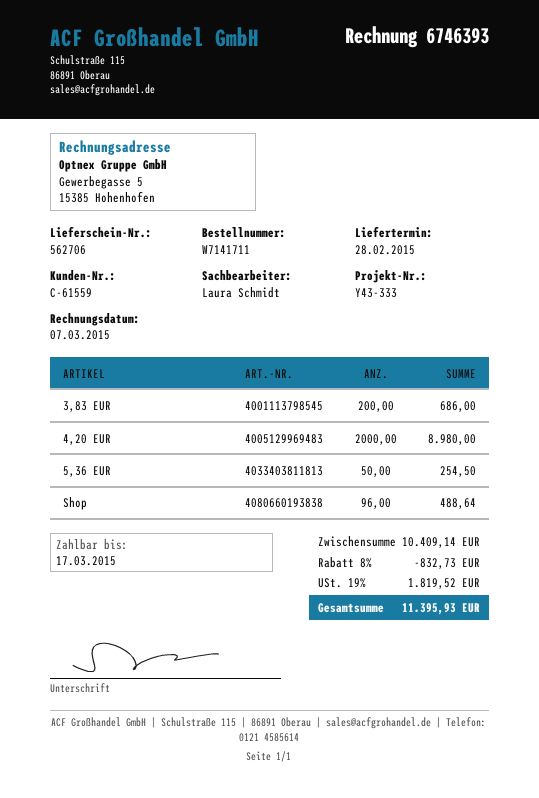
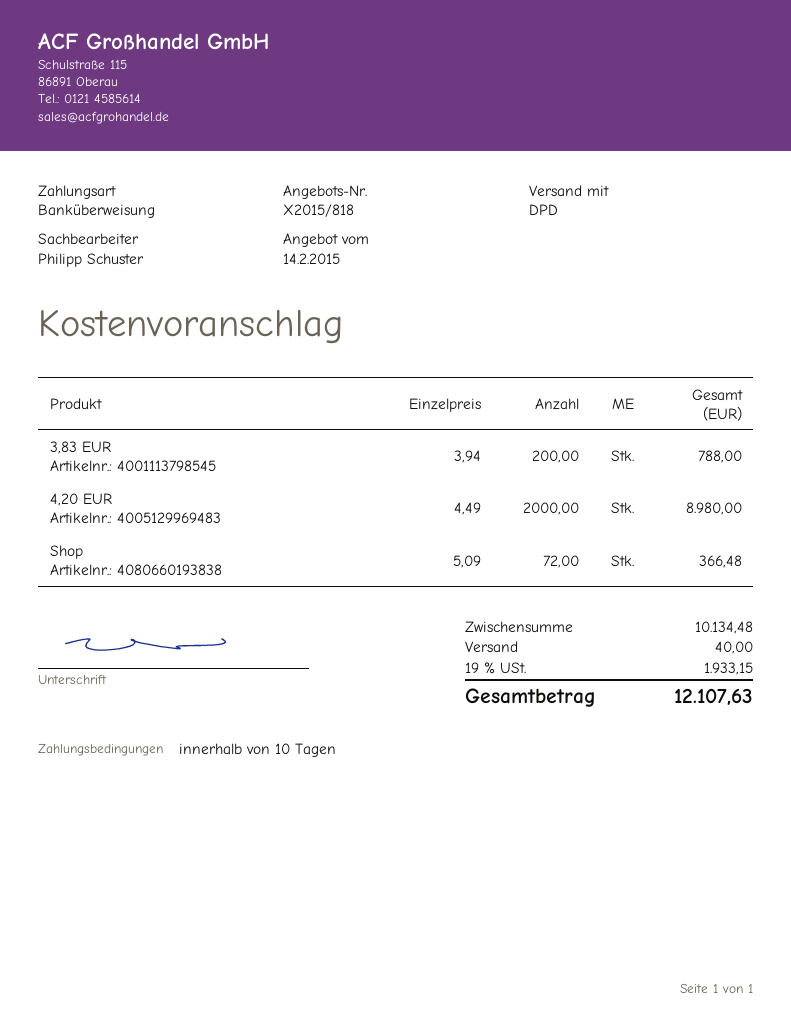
sales rep: Laura Schmidt -> Philipp Schuster
3,83 EUR: 200 for 686.00 -> 200 for 788.00
5,36 EUR: 50 for 254.50 -> none
Shop: 96 for 488.64 -> 72 for 366.48
subtotal: 10409.14 -> 10134.48
discount: 8% = 832.73 -> none
shipping: none -> 40.00
tax: 19% = 1819.52 -> 19% = 1933.15
total: 11395.93 -> 12107.63

